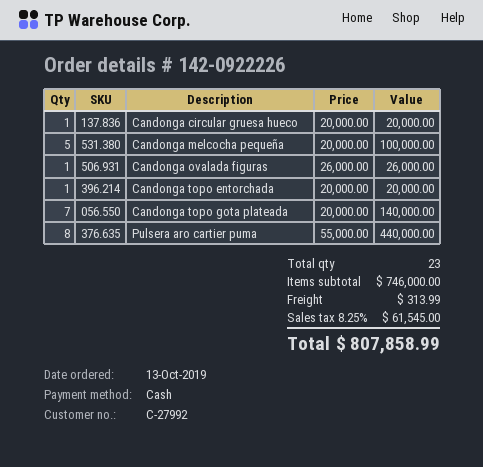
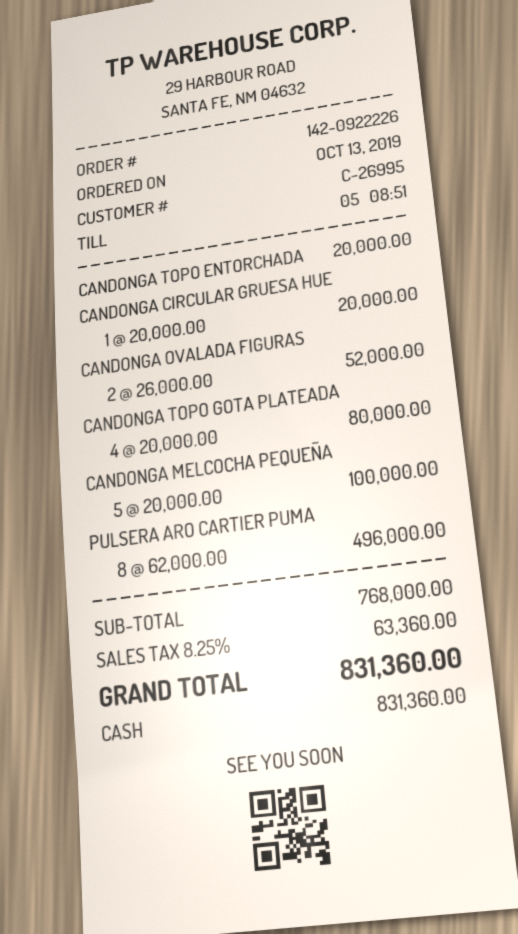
customer number: C-27992 -> C-26995
Candonga ovalada figuras: 1 x 26000.00 = 26000.00 -> 2 x 26000.00 = 52000.00
Candonga topo gota plateada: 7 x 20000.00 = 140000.00 -> 4 x 20000.00 = 80000.00
Pulsera aro cartier puma: 8 x 55000.00 = 440000.00 -> 8 x 62000.00 = 496000.00
subtotal: 746000.00 -> 768000.00
shipping: 313.99 -> none
tax: 8.25% = 61545.00 -> 8.25% = 63360.00
total: 807858.99 -> 831360.00

